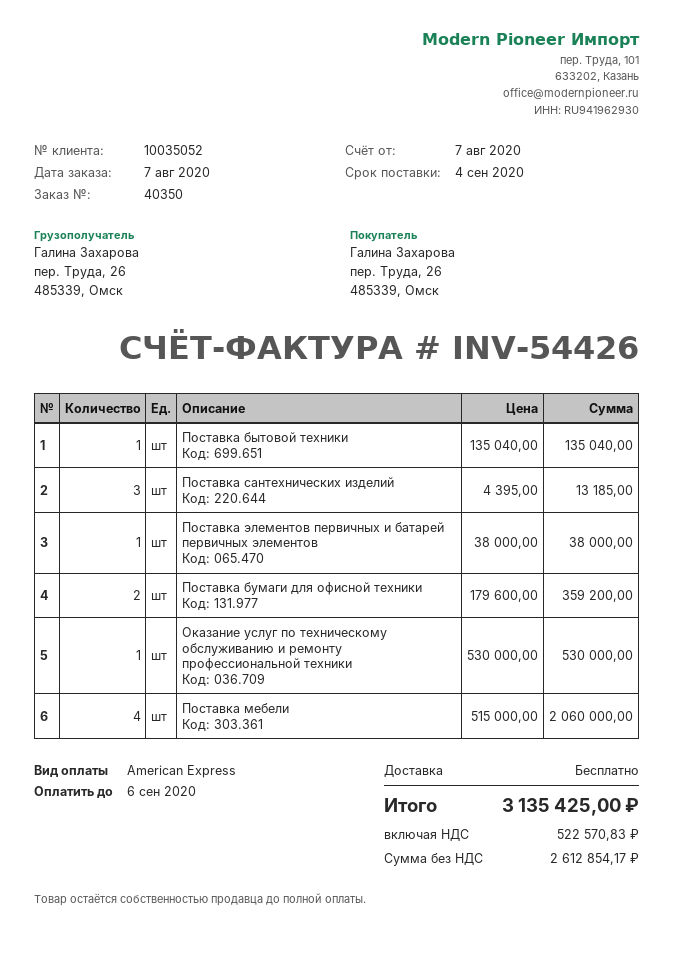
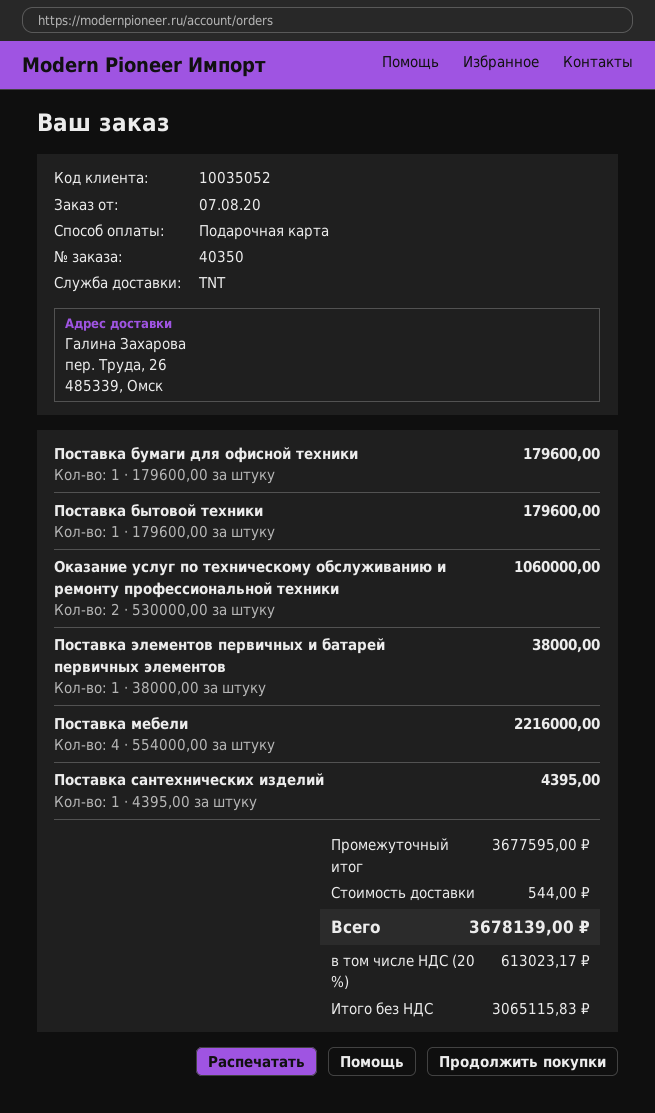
payment method: American Express -> gift card
Поставка бытовой техники: 1 x 135040.00 = 135040.00 -> 1 x 179600.00 = 179600.00
Поставка сантехнических изделий: 3 x 4395.00 = 13185.00 -> 1 x 4395.00 = 4395.00
Поставка бумаги для офисной техники: 2 x 179600.00 = 359200.00 -> 1 x 179600.00 = 179600.00
Оказание услуг по техническому обслуживанию и ремонту профессиональной техники: 1 x 530000.00 = 530000.00 -> 2 x 530000.00 = 1060000.00
Поставка мебели: 4 x 515000.00 = 2060000.00 -> 4 x 554000.00 = 2216000.00
shipping: 0.00 -> 544.00
net: 2612854.17 -> 3065115.83
tax: 522570.83 -> 613023.17
total: 3135425.00 -> 3678139.00

